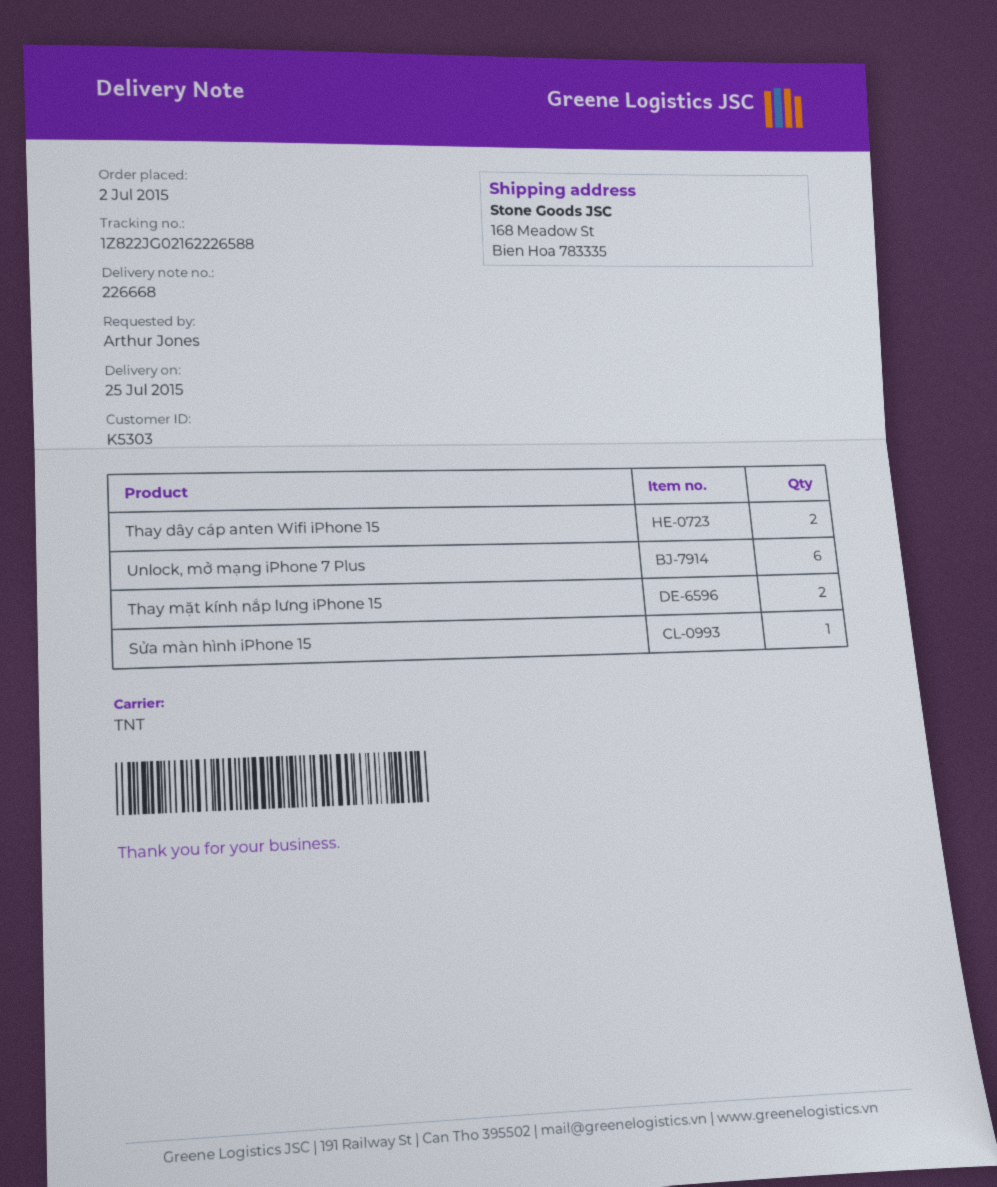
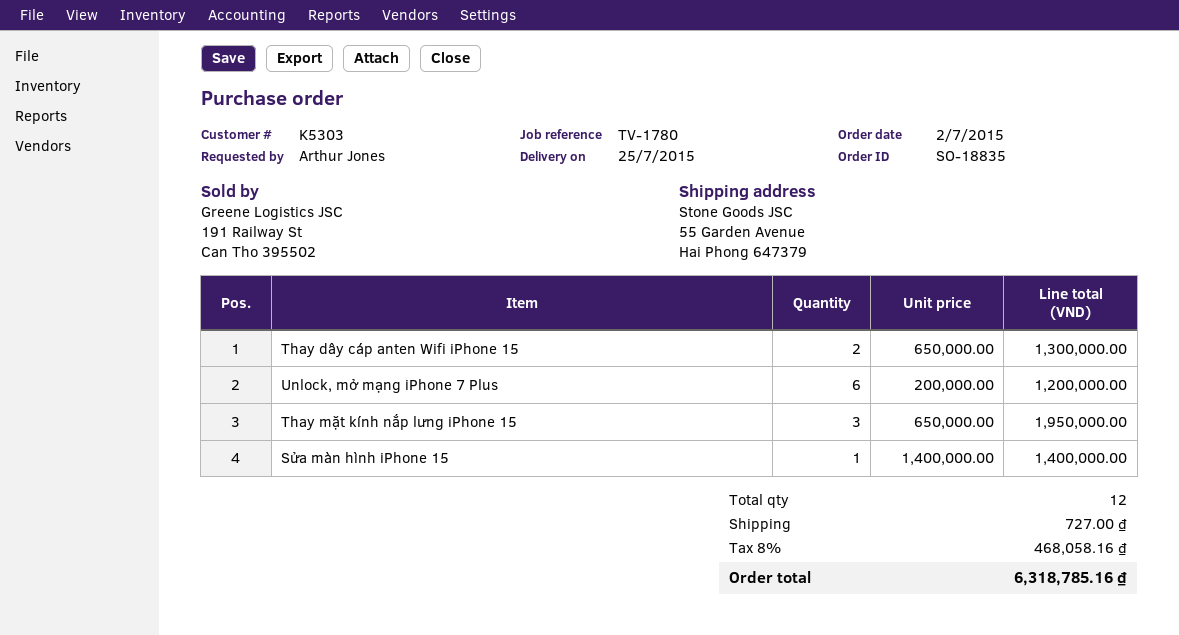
ship to: 168 Meadow St, Bien Hoa 783335 -> 55 Garden Avenue, Hai Phong 647379
Thay mặt kính nắp lưng iPhone 15: 2 -> 3

